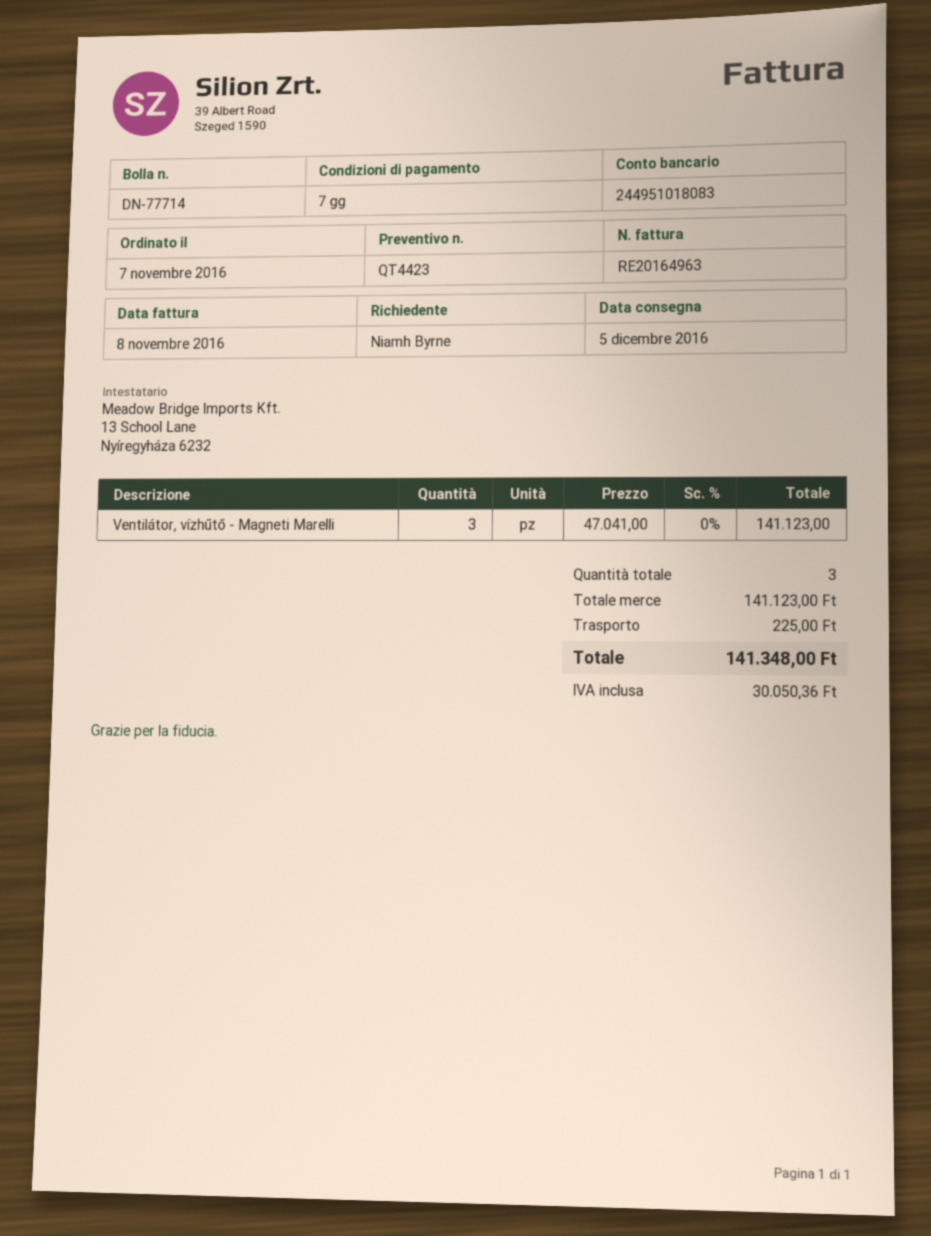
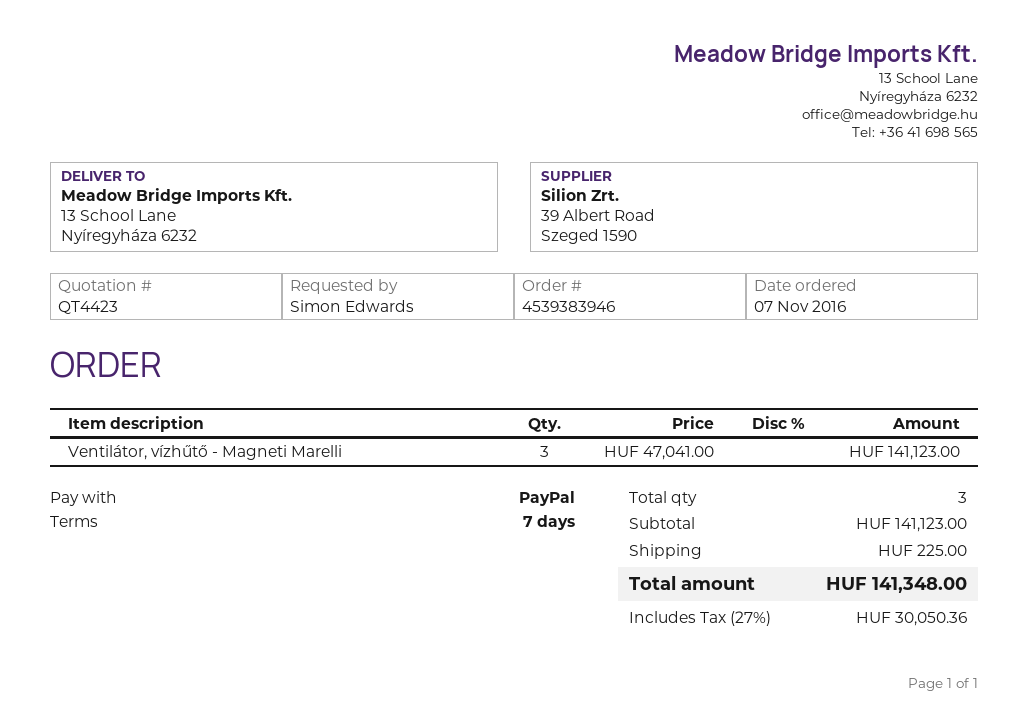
ordered by: Niamh Byrne -> Simon Edwards

